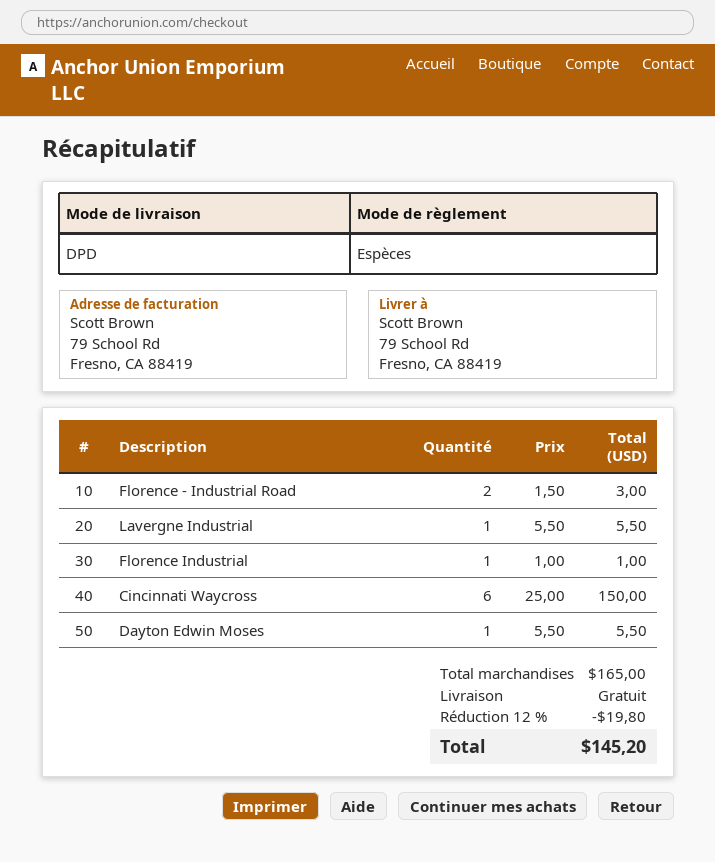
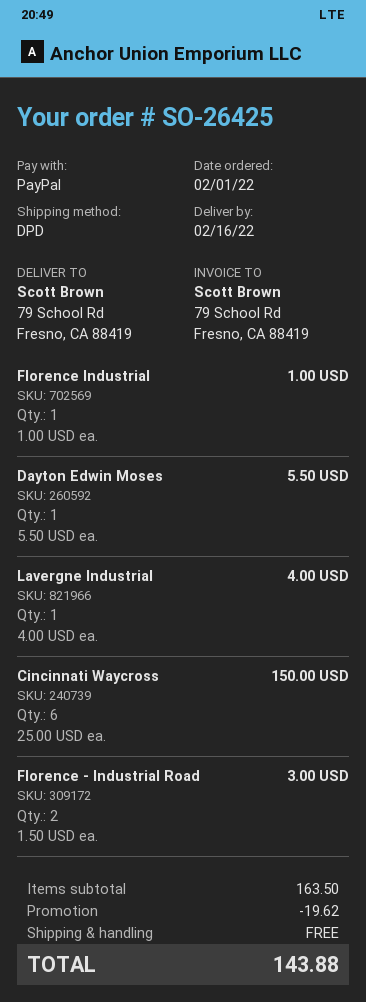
payment method: cash -> PayPal
Lavergne Industrial: 1 x 5.50 = 5.50 -> 1 x 4.00 = 4.00
subtotal: 165.00 -> 163.50
discount: 19.80 -> 19.62
total: 145.20 -> 143.88

